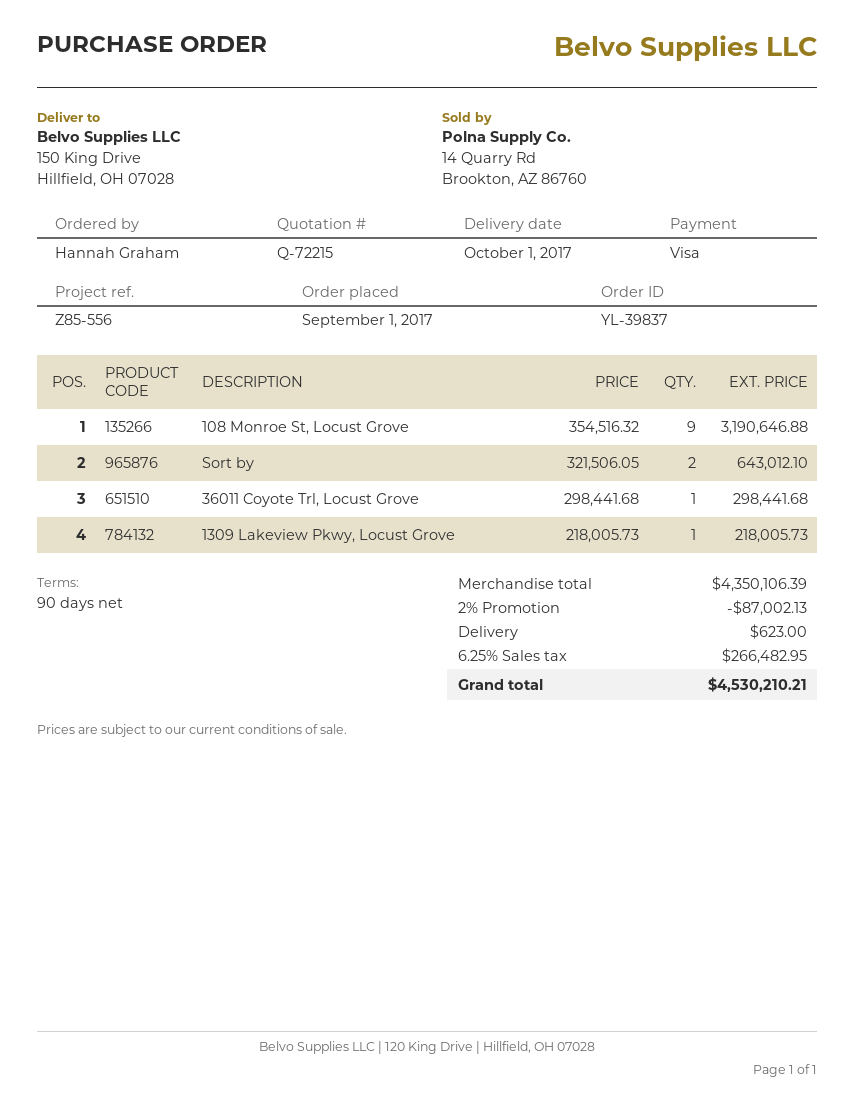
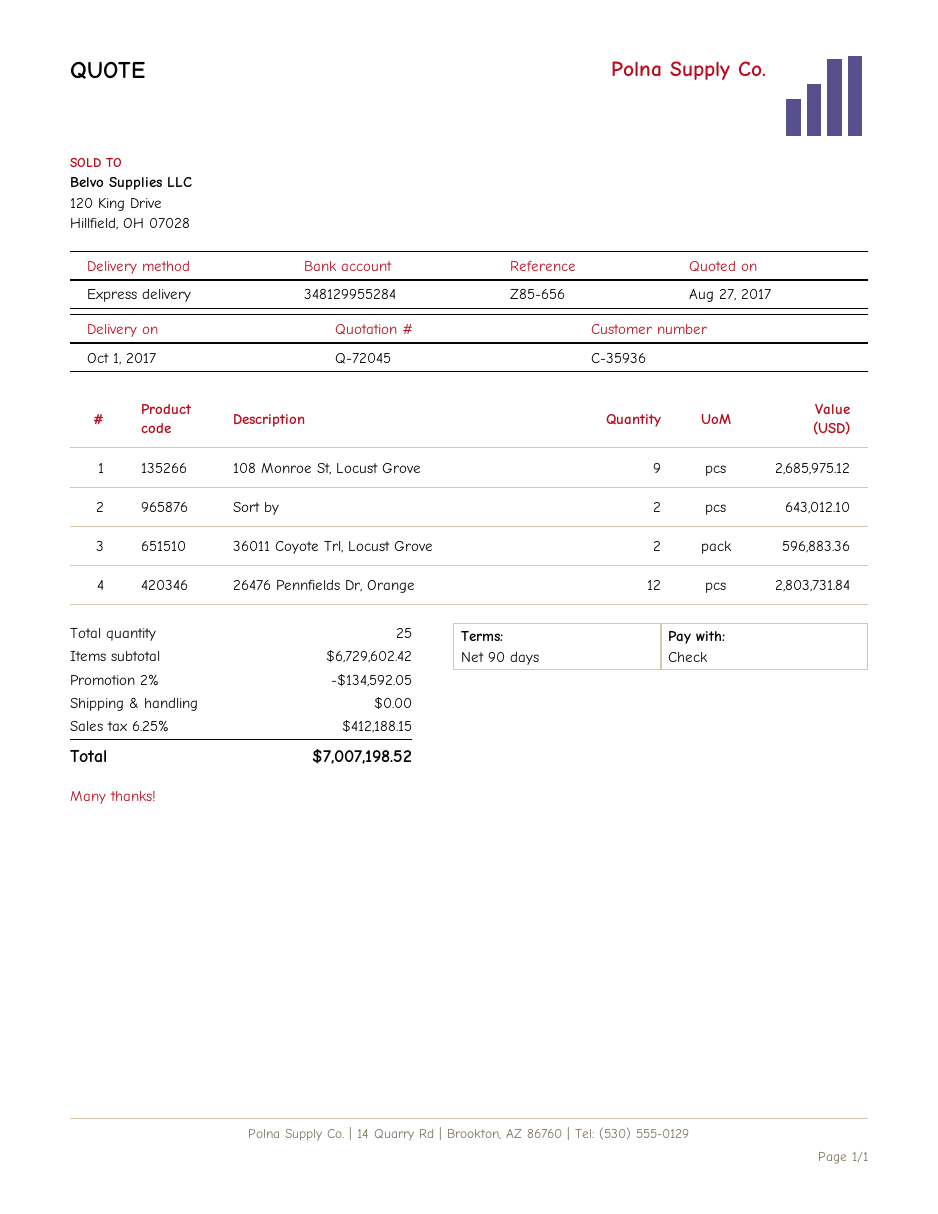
quote number: Q-72215 -> Q-72045
reference: Z85-556 -> Z85-656
payment method: Visa -> cheque
108 Monroe St, Locust Grove: 9 for 3190646.88 -> 9 for 2685975.12
36011 Coyote Trl, Locust Grove: 1 for 298441.68 -> 2 for 596883.36
1309 Lakeview Pkwy, Locust Grove: 1 for 218005.73 -> none
26476 Pennfields Dr, Orange: none -> 12 for 2803731.84
subtotal: 4350106.39 -> 6729602.42
discount: 2% = 87002.13 -> 2% = 134592.05
shipping: 623.00 -> 0.00
tax: 6.25% = 266482.95 -> 6.25% = 412188.15
total: 4530210.21 -> 7007198.52

